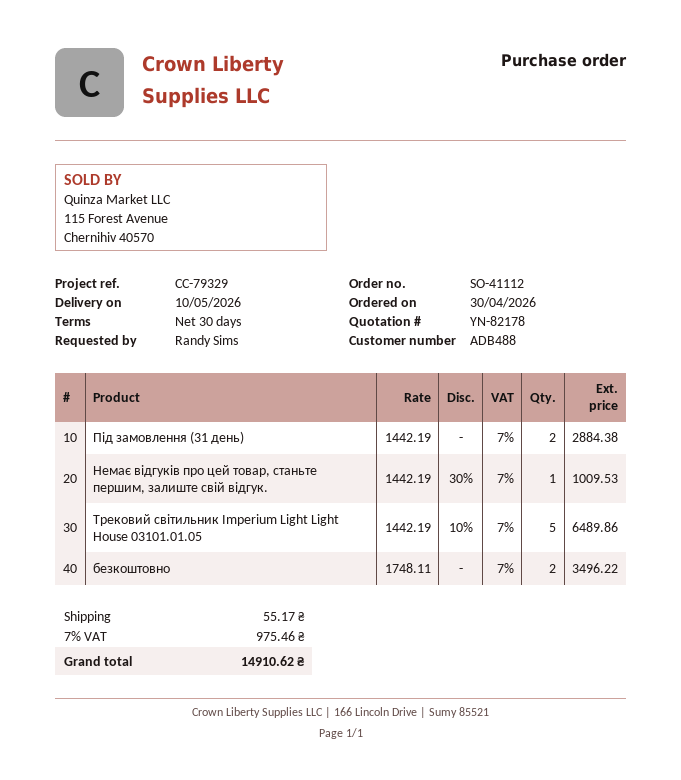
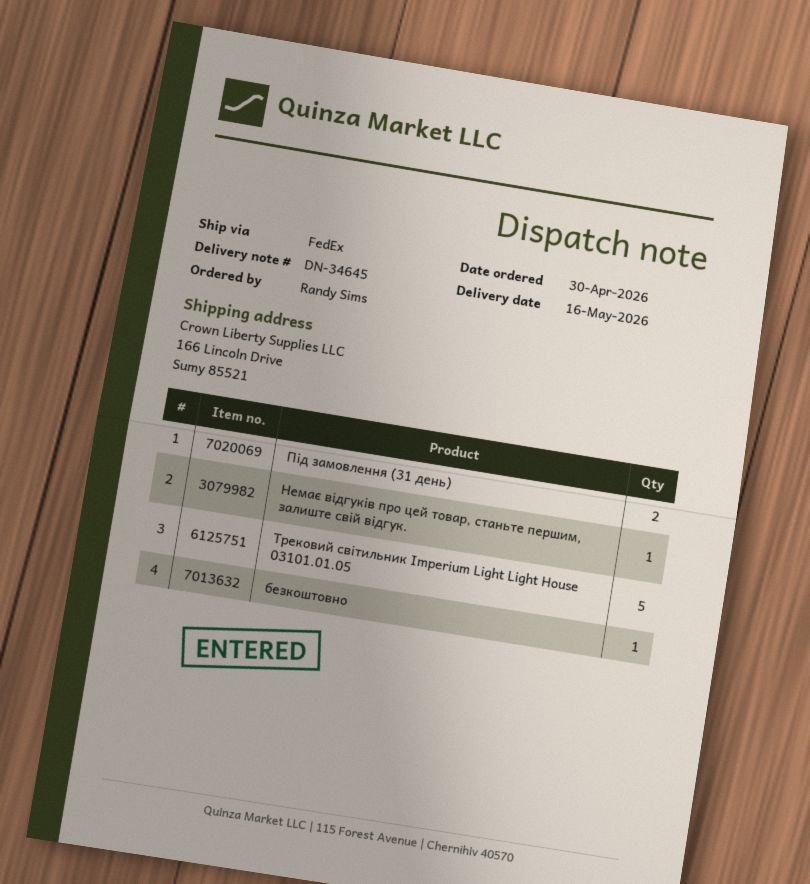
delivery date: 2026-05-10 -> 2026-05-16
безкоштовно: 2 -> 1

